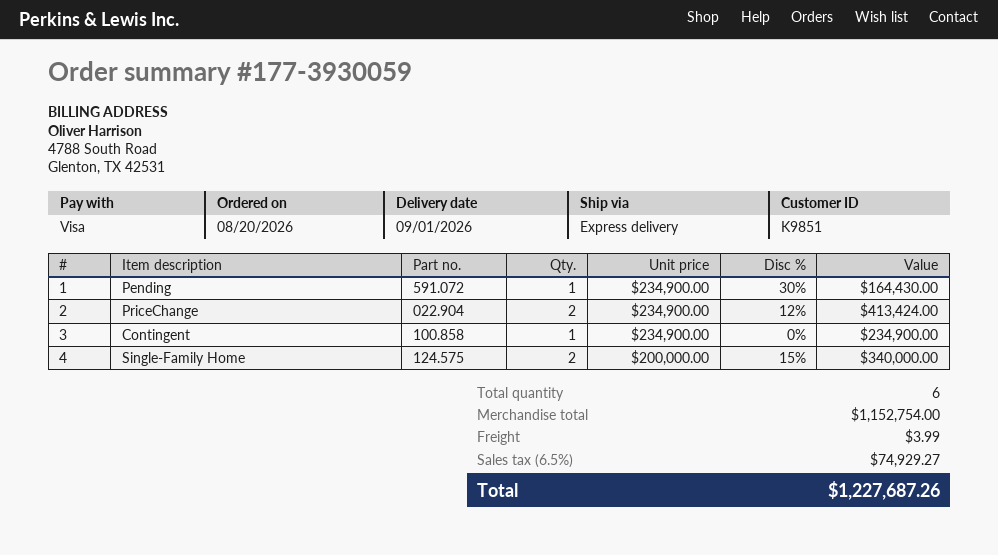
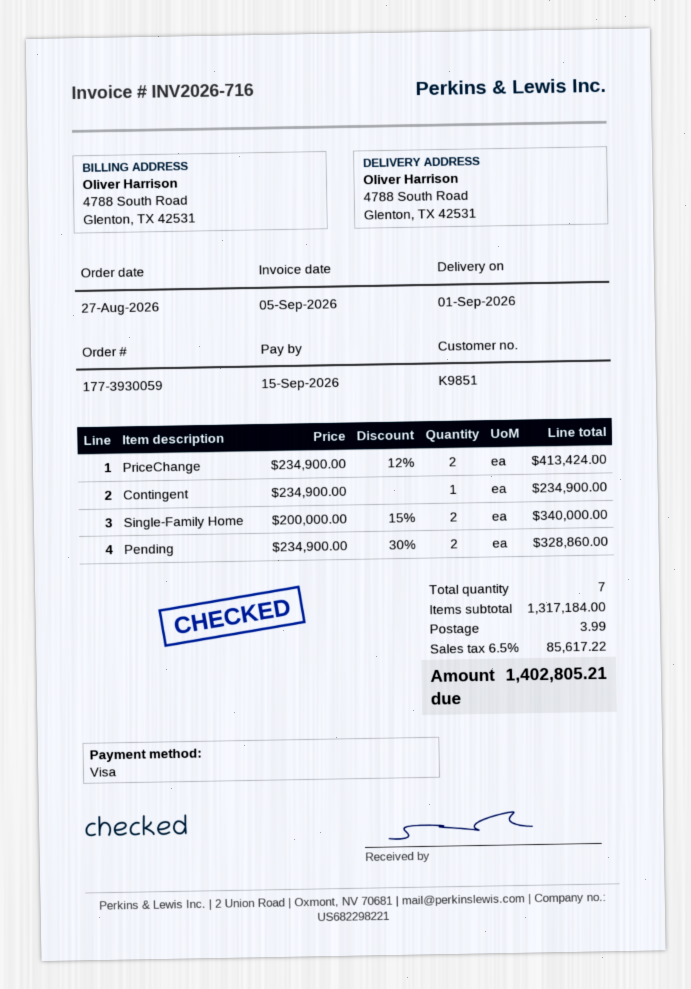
order date: 2026-08-20 -> 2026-08-27
Pending: 1 x 234900.00 - 30% = 164430.00 -> 2 x 234900.00 - 30% = 328860.00
total quantity: 6 -> 7
subtotal: 1152754.00 -> 1317184.00
tax: 6.5% = 74929.27 -> 6.5% = 85617.22
total: 1227687.26 -> 1402805.21

